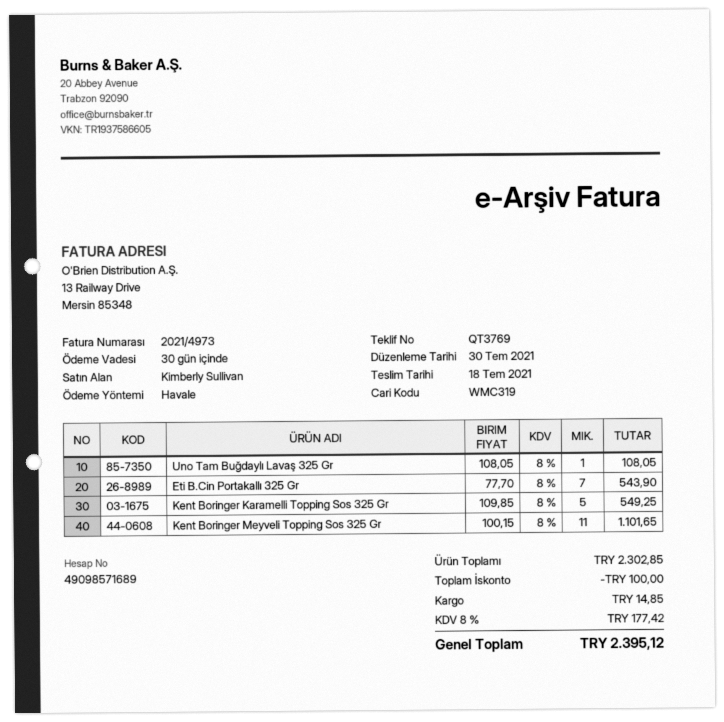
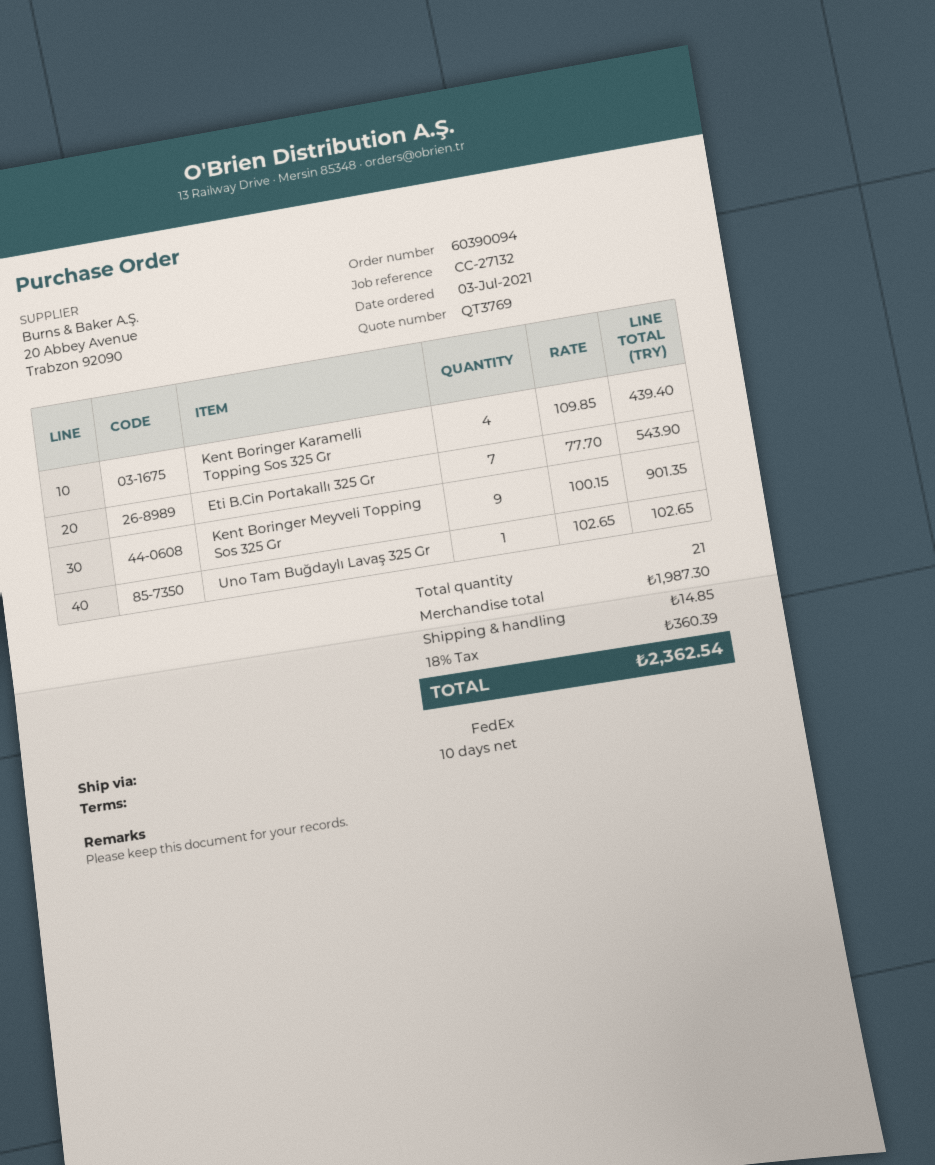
payment terms: 30 days -> 10 days
Uno Tam Buğdaylı Lavaş 325 Gr: 1 x 108.05 = 108.05 -> 1 x 102.65 = 102.65
Kent Boringer Karamelli Topping Sos 325 Gr: 5 x 109.85 = 549.25 -> 4 x 109.85 = 439.40
Kent Boringer Meyveli Topping Sos 325 Gr: 11 x 100.15 = 1101.65 -> 9 x 100.15 = 901.35
subtotal: 2302.85 -> 1987.30
discount: 100.00 -> none
tax: 8% = 177.42 -> 18% = 360.39
total: 2395.12 -> 2362.54

